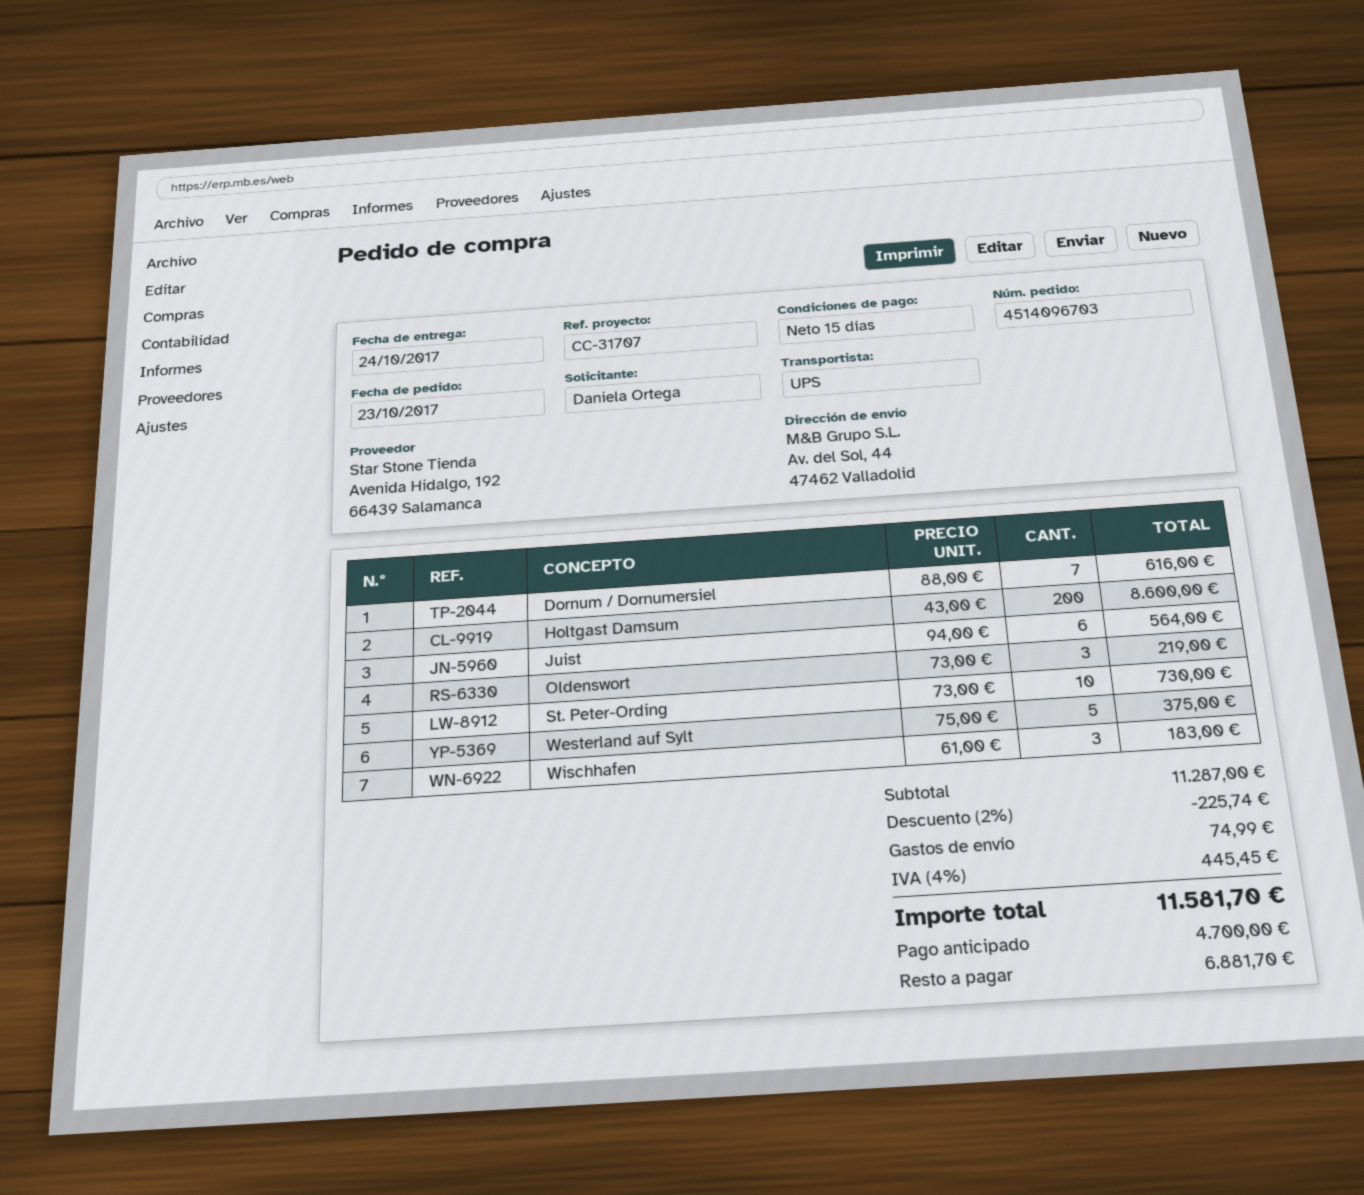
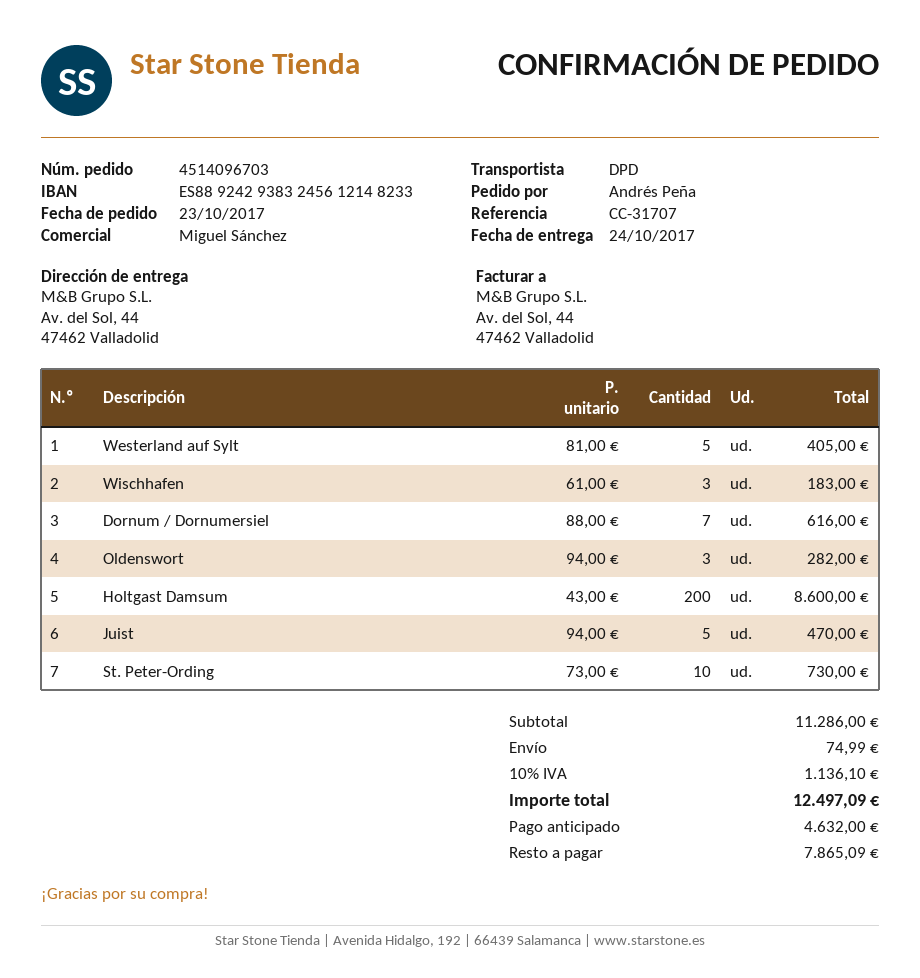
ordered by: Daniela Ortega -> Andrés Peña
shipping method: UPS -> DPD
Juist: 6 x 94.00 = 564.00 -> 5 x 94.00 = 470.00
Oldenswort: 3 x 73.00 = 219.00 -> 3 x 94.00 = 282.00
Westerland auf Sylt: 5 x 75.00 = 375.00 -> 5 x 81.00 = 405.00
subtotal: 11287.00 -> 11286.00
discount: 2% = 225.74 -> none
tax: 4% = 445.45 -> 10% = 1136.10
total: 11581.70 -> 12497.09
deposit: 4700.00 -> 4632.00
balance: 6881.70 -> 7865.09

